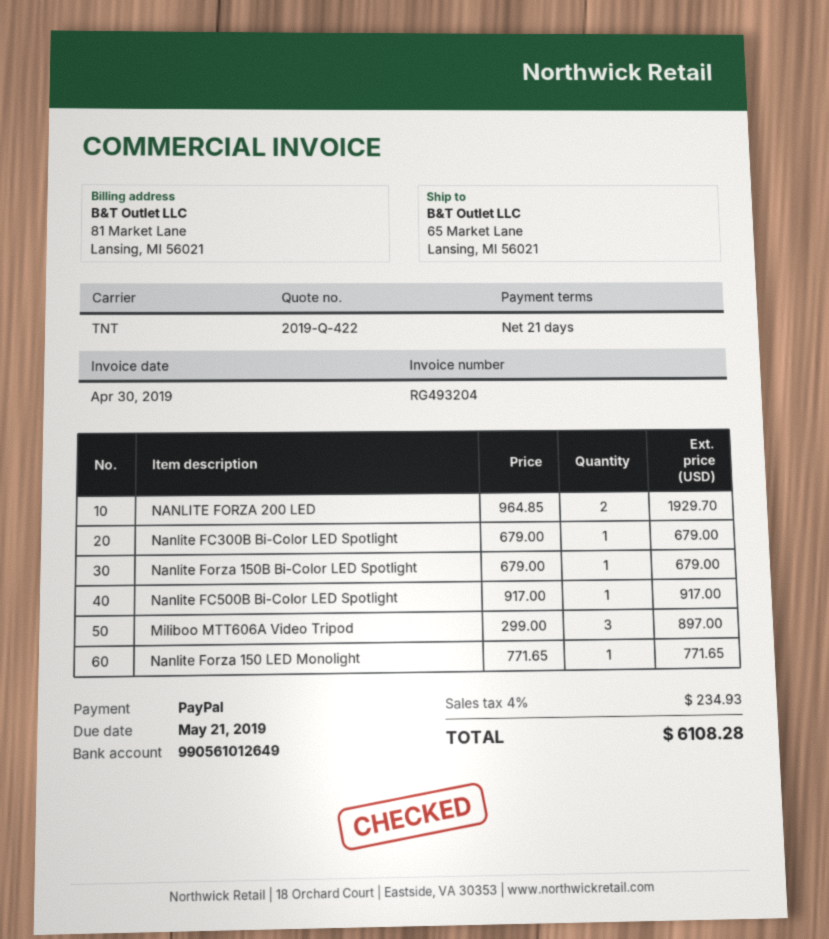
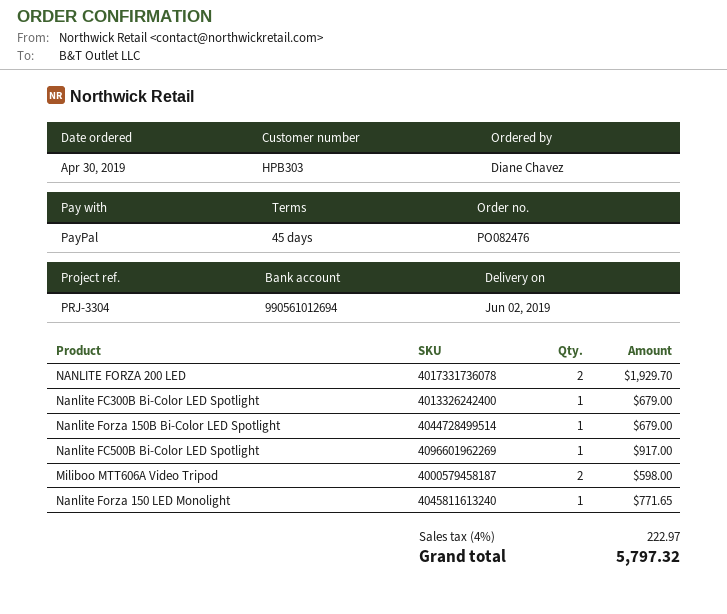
payment terms: 21 days -> 45 days
bank account: 990561012649 -> 990561012694
Miliboo MTT606A Video Tripod: 3 for 897.00 -> 2 for 598.00
tax: 4% = 234.93 -> 4% = 222.97
total: 6108.28 -> 5797.32

